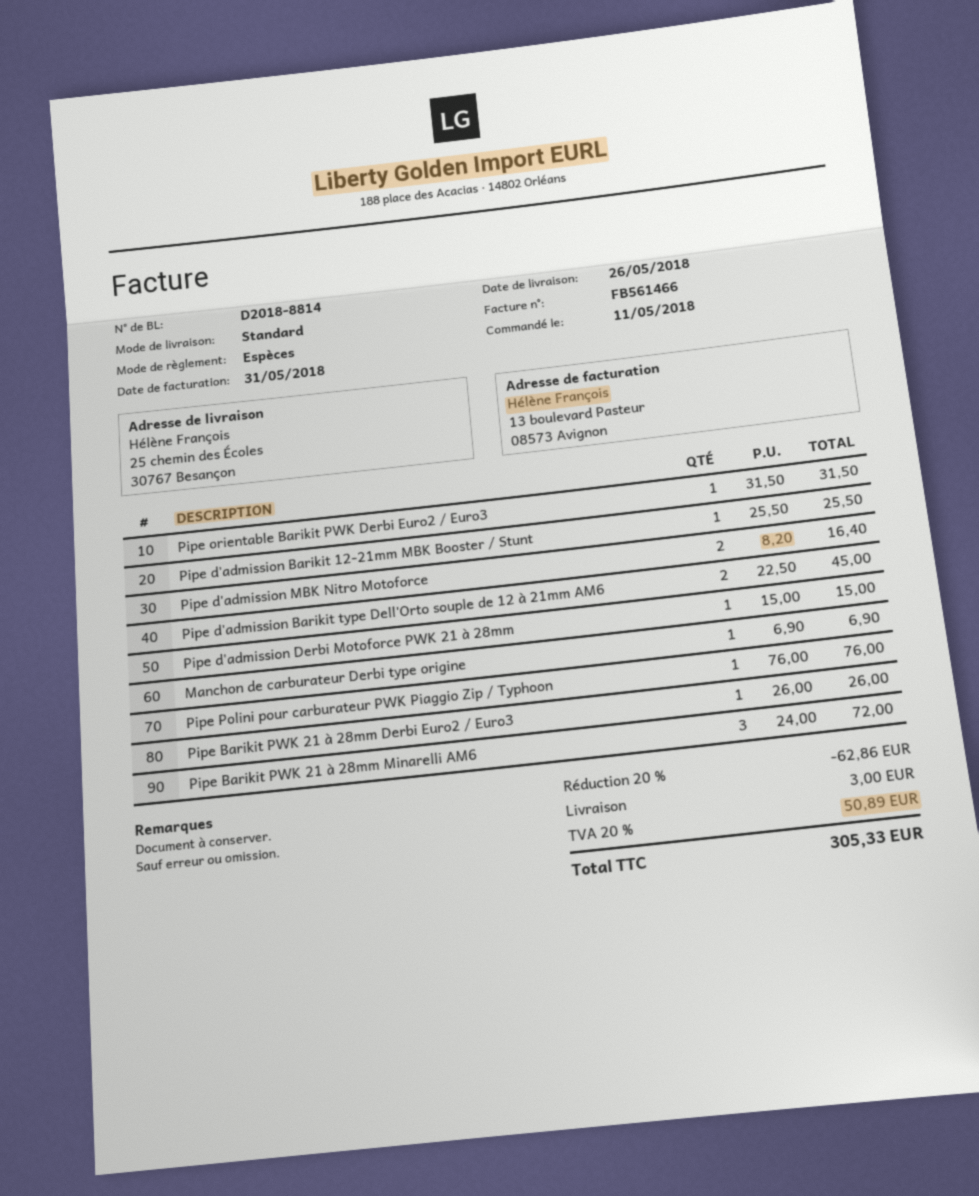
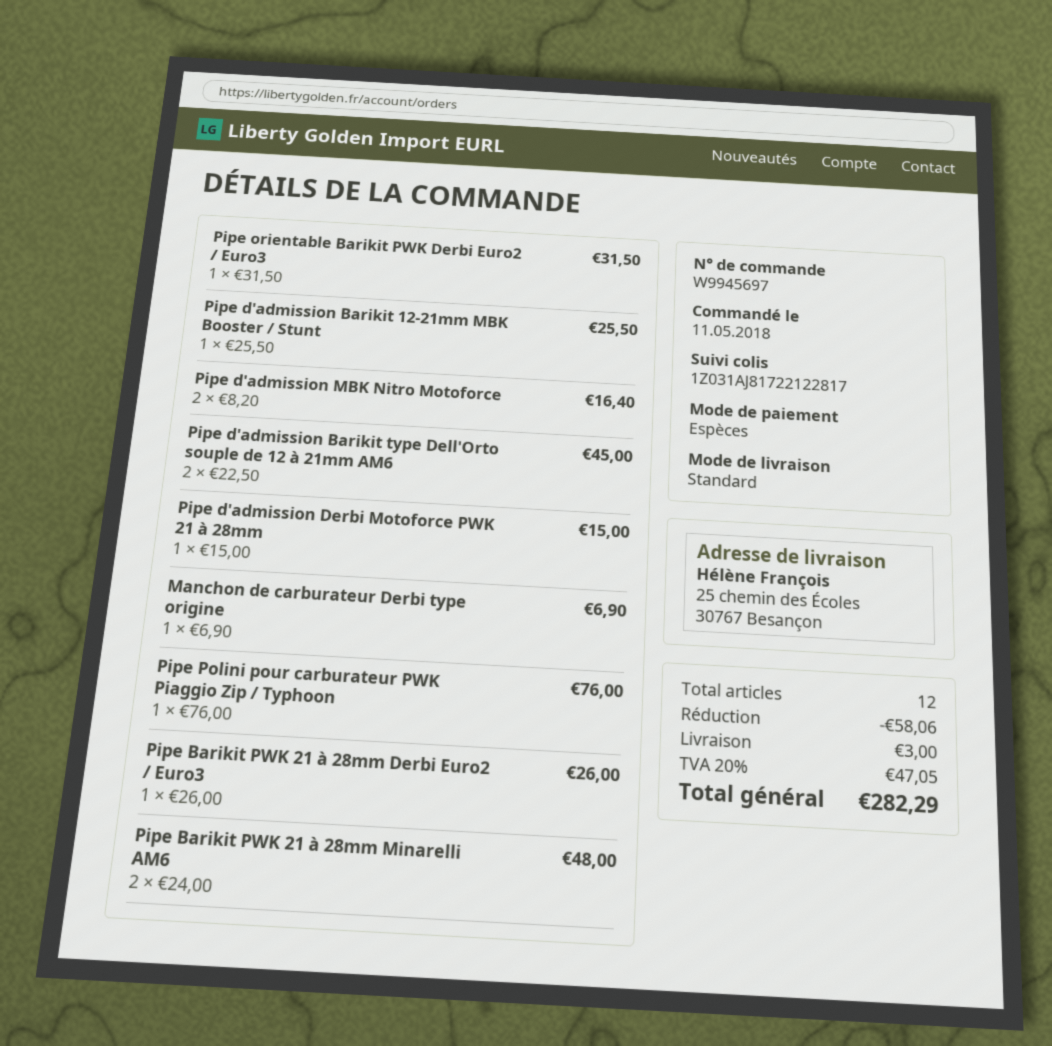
Pipe Barikit PWK 21 à 28mm Minarelli AM6: 3 x 24.00 = 72.00 -> 2 x 24.00 = 48.00
discount: 62.86 -> 58.06
tax: 20% = 50.89 -> 20% = 47.05
total: 305.33 -> 282.29

